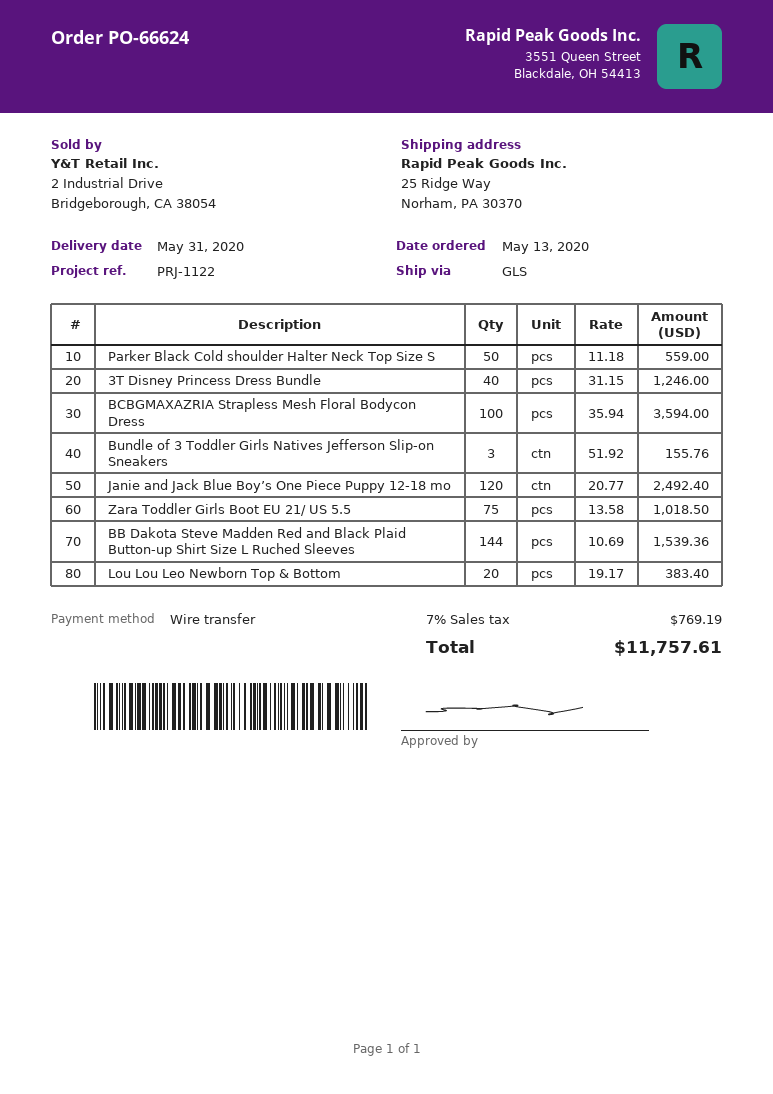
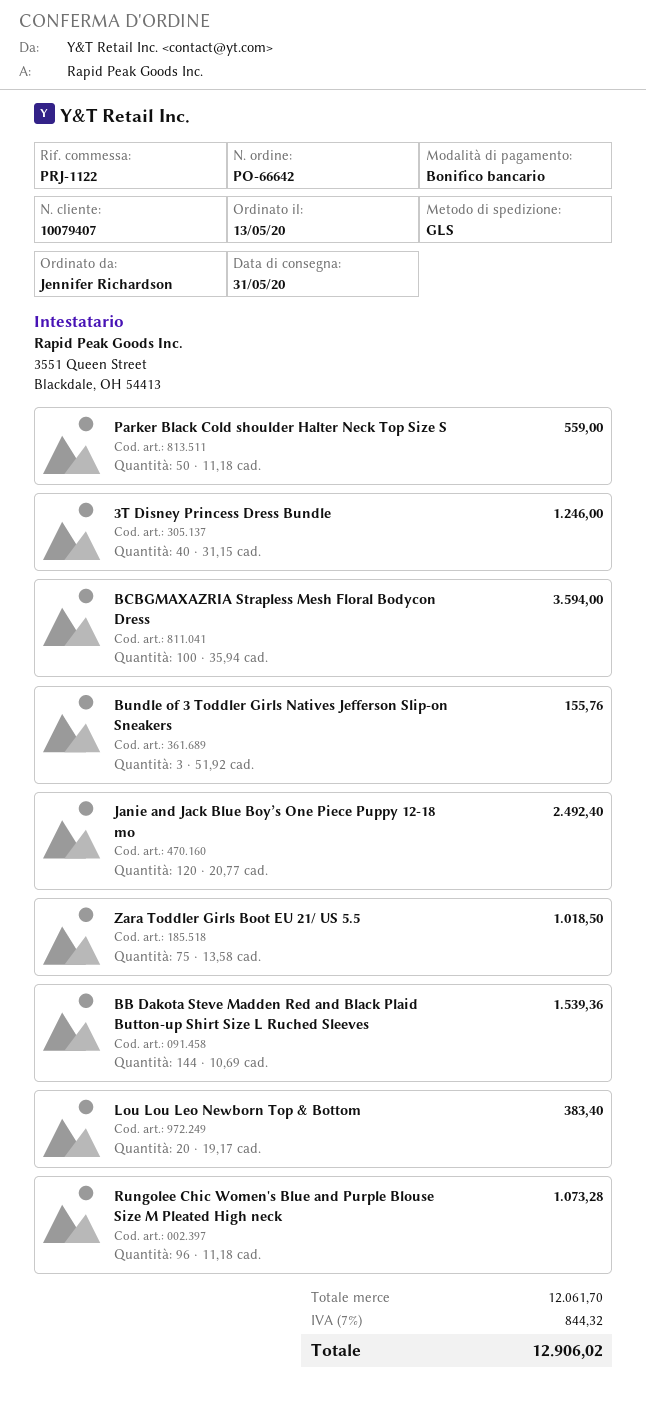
order number: PO-66624 -> PO-66642
Rungolee Chic Women's Blue and Purple Blouse Size M Pleated High neck: none -> 96 x 11.18 = 1073.28
tax: 7% = 769.19 -> 7% = 844.32
total: 11757.61 -> 12906.02

